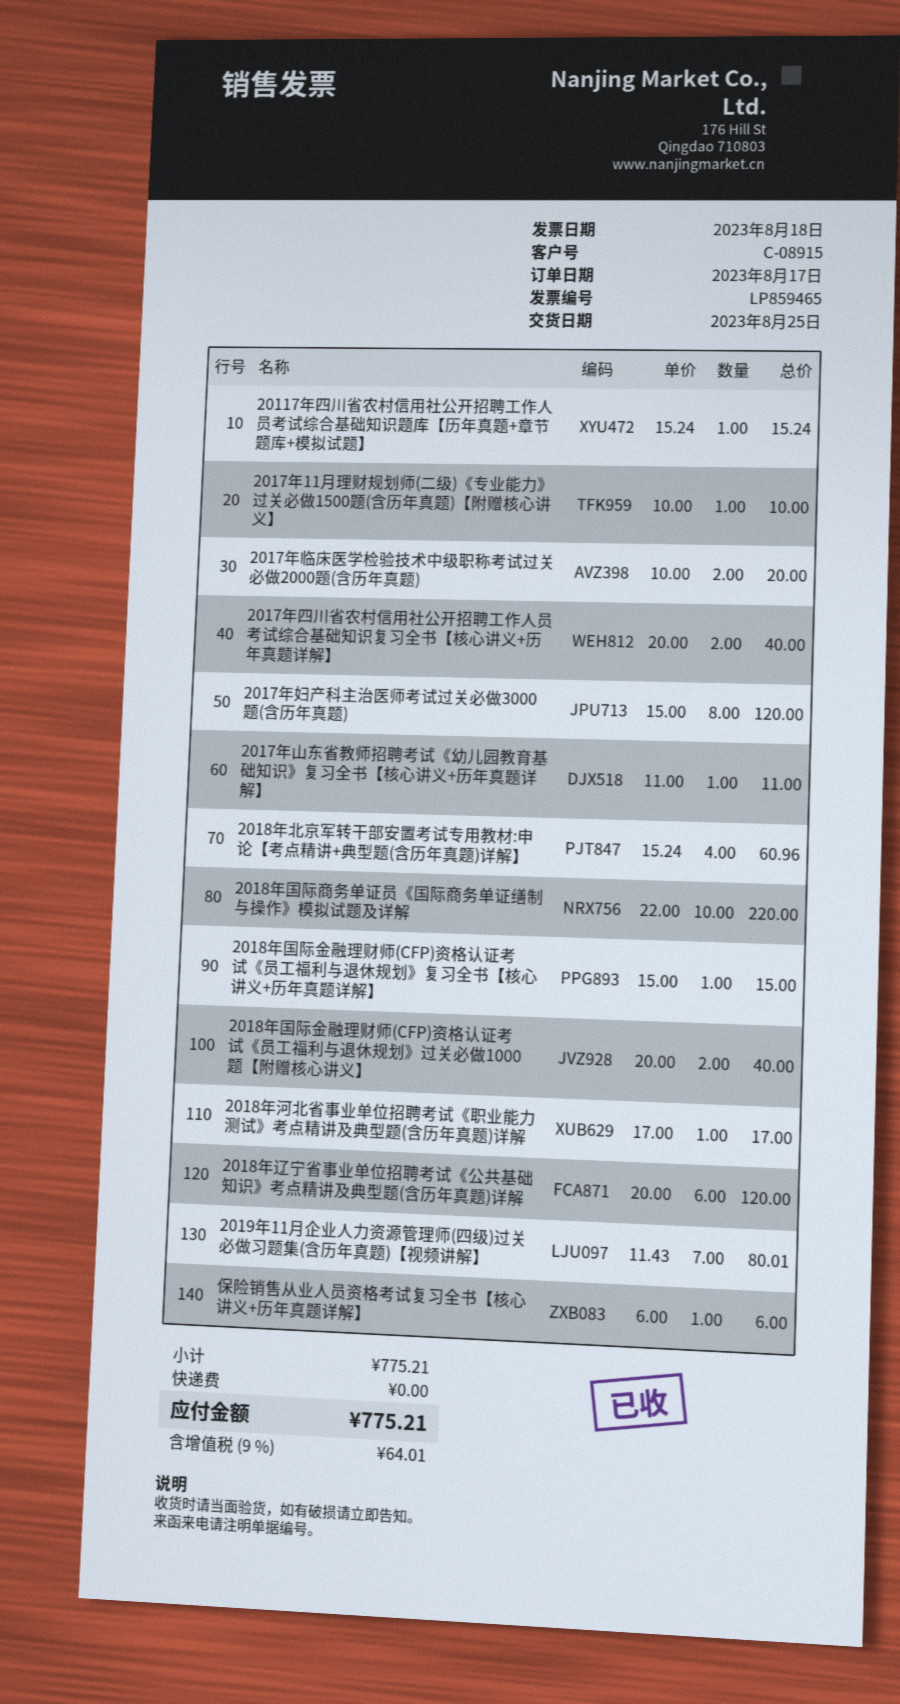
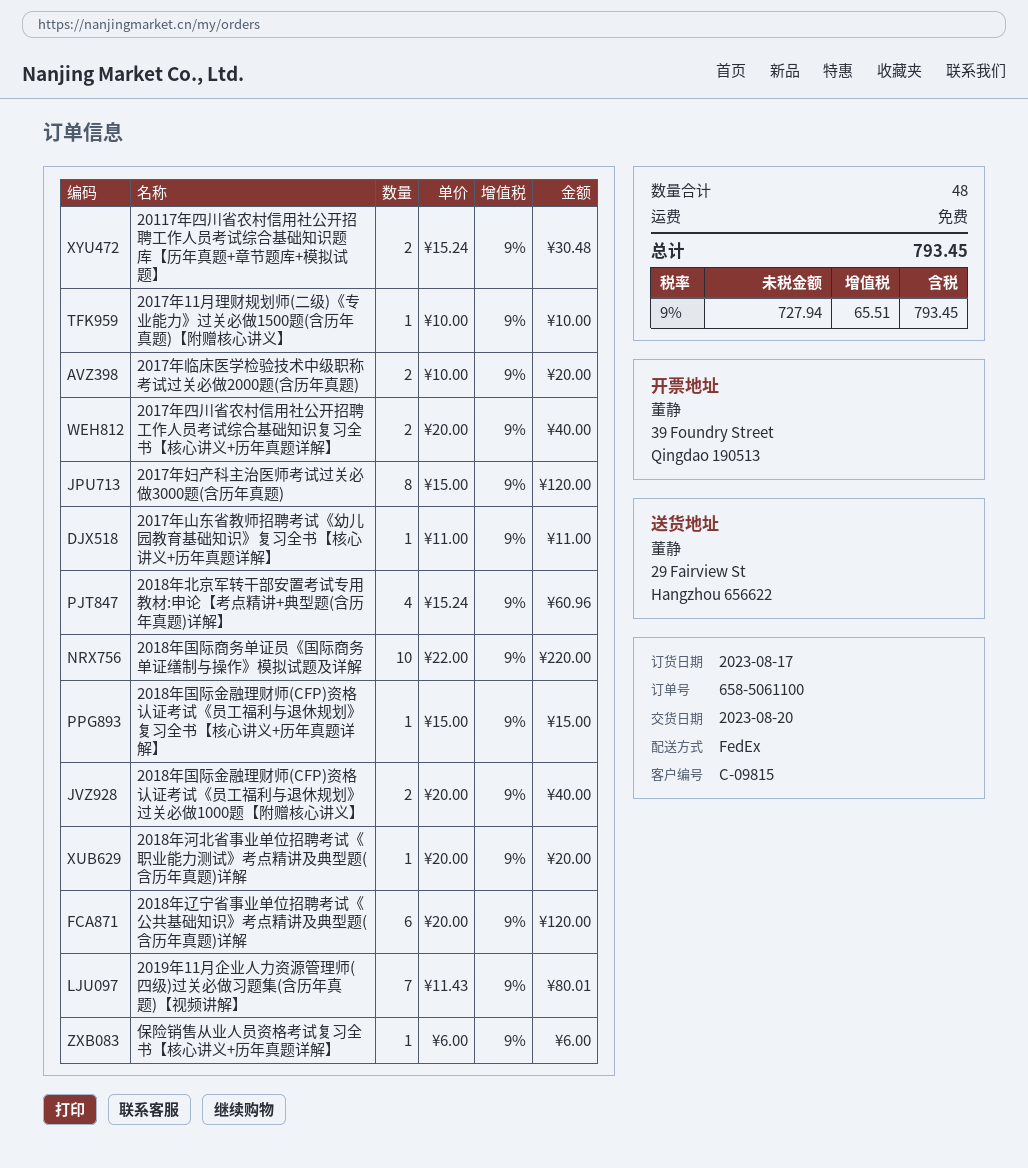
delivery date: 2023-08-25 -> 2023-08-20
customer number: C-08915 -> C-09815
20117年四川省农村信用社公开招聘工作人员考试综合基础知识题库【历年真题+章节题库+模拟试题】: 1 x 15.24 = 15.24 -> 2 x 15.24 = 30.48
2018年河北省事业单位招聘考试《职业能力测试》考点精讲及典型题(含历年真题)详解: 1 x 17.00 = 17.00 -> 1 x 20.00 = 20.00
tax: 9% = 64.01 -> 9% = 65.51
total: 775.21 -> 793.45

